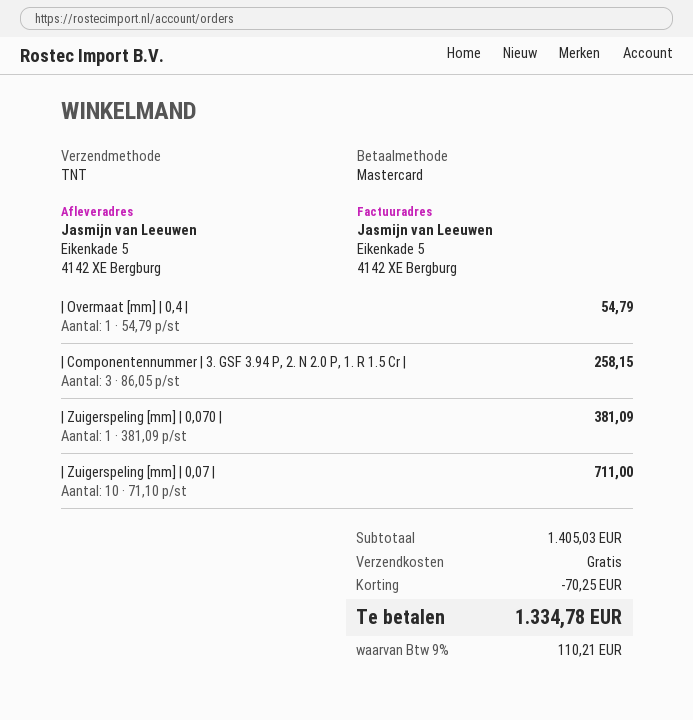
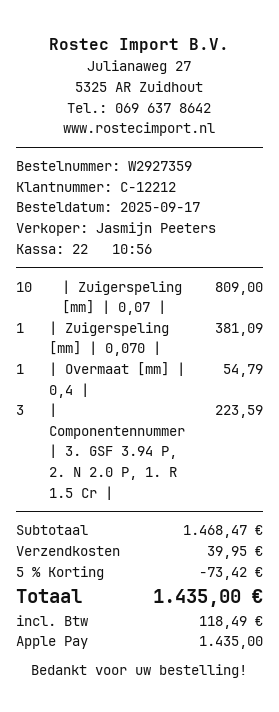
payment method: Mastercard -> Apple Pay
| Componentennummer | 3. GSF 3.94 P, 2. N 2.0 P, 1. R 1.5 Cr |: 3 for 258.15 -> 3 for 223.59
| Zuigerspeling [mm] | 0,07 |: 10 for 711.00 -> 10 for 809.00
subtotal: 1405.03 -> 1468.47
discount: 70.25 -> 73.42
shipping: 0.00 -> 39.95
tax: 110.21 -> 118.49
total: 1334.78 -> 1435.00

